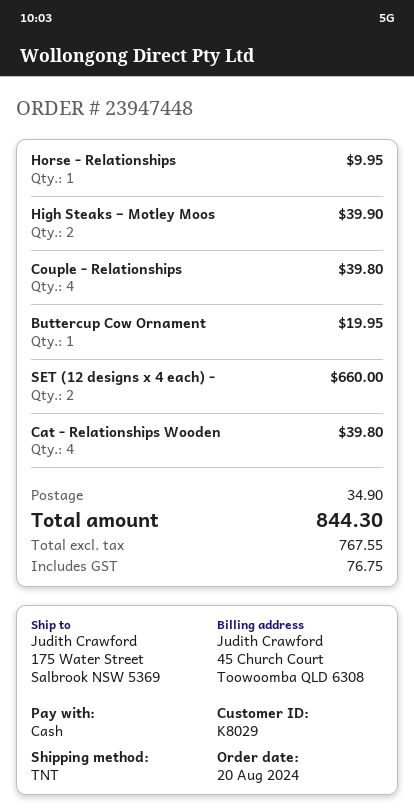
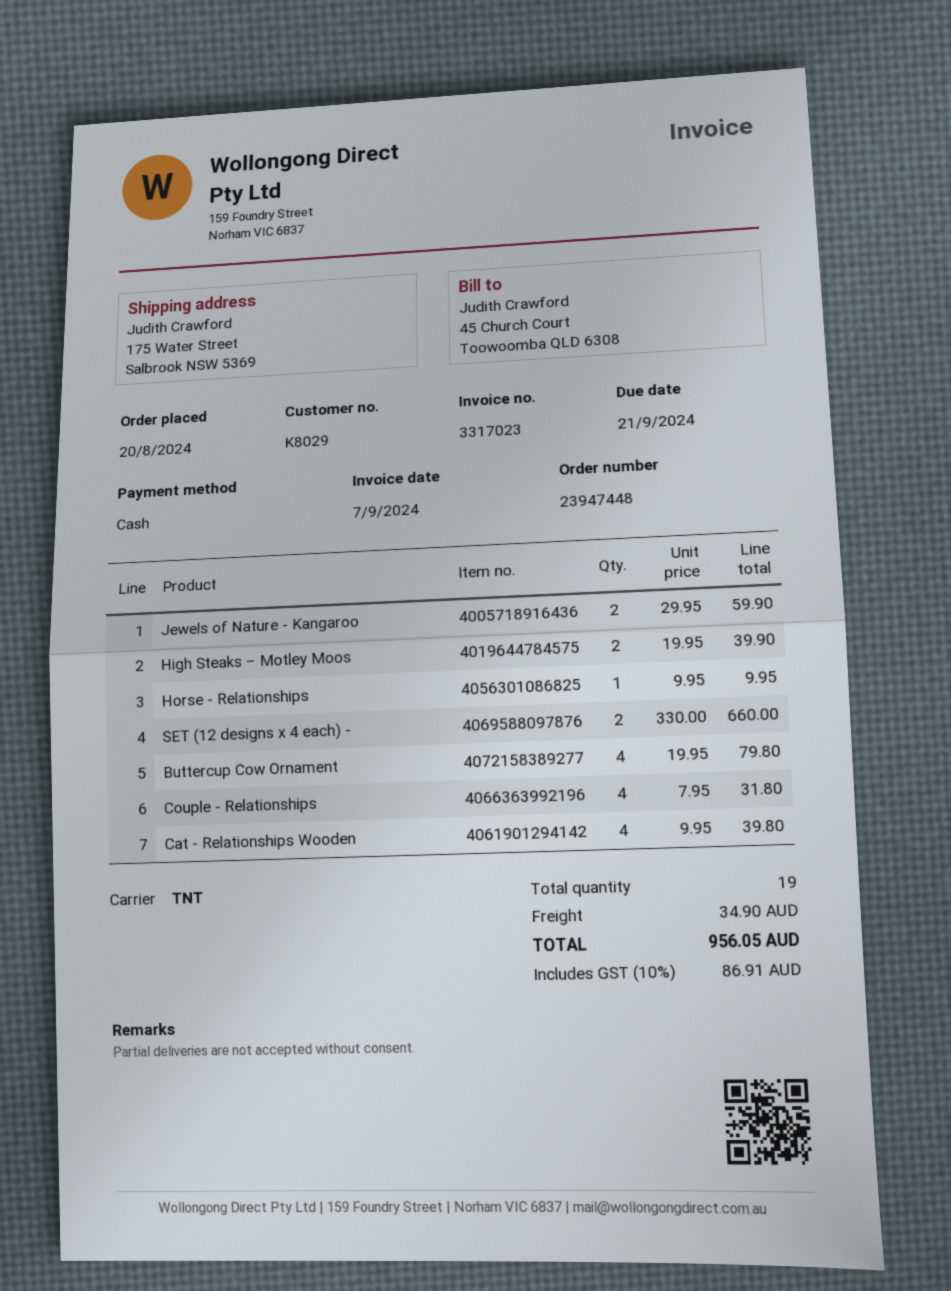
Couple - Relationships: 4 for 39.80 -> 4 for 31.80
Buttercup Cow Ornament: 1 for 19.95 -> 4 for 79.80
Jewels of Nature - Kangaroo: none -> 2 for 59.90
tax: 76.75 -> 86.91
total: 844.30 -> 956.05

